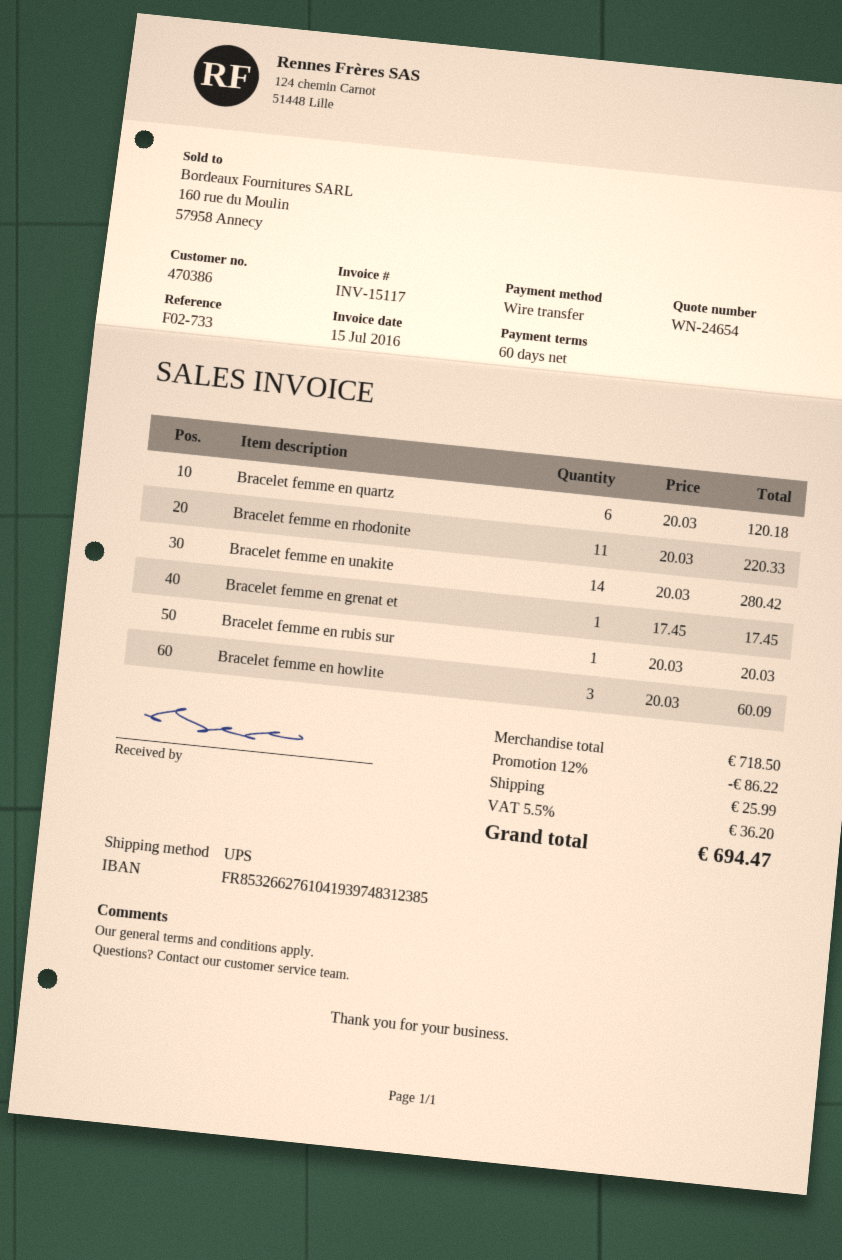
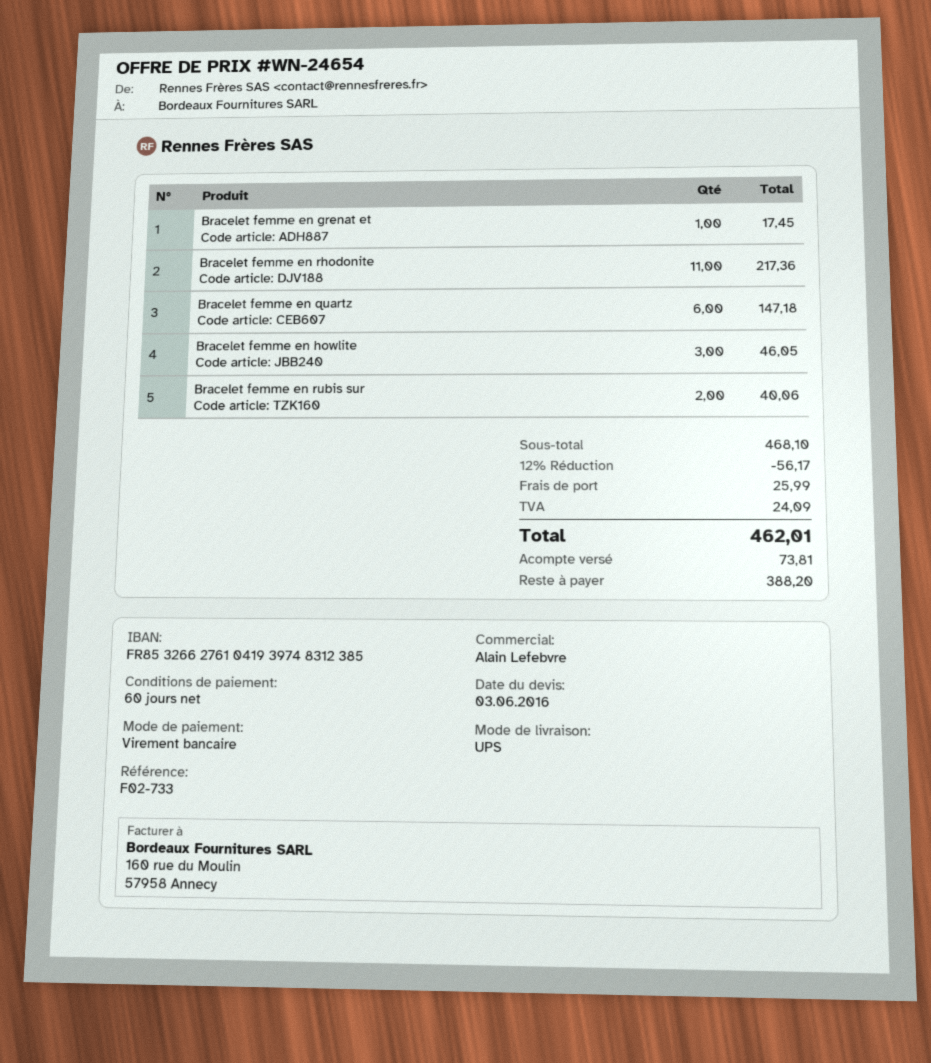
Bracelet femme en quartz: 6 for 120.18 -> 6 for 147.18
Bracelet femme en rhodonite: 11 for 220.33 -> 11 for 217.36
Bracelet femme en unakite: 14 for 280.42 -> none
Bracelet femme en rubis sur: 1 for 20.03 -> 2 for 40.06
Bracelet femme en howlite: 3 for 60.09 -> 3 for 46.05
subtotal: 718.50 -> 468.10
discount: 12% = 86.22 -> 12% = 56.17
tax: 36.20 -> 24.09
total: 694.47 -> 462.01

